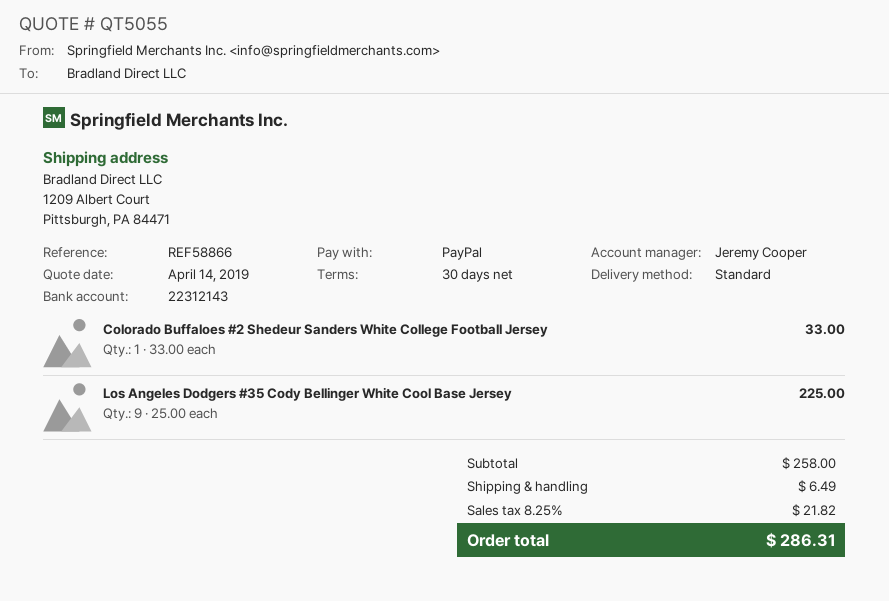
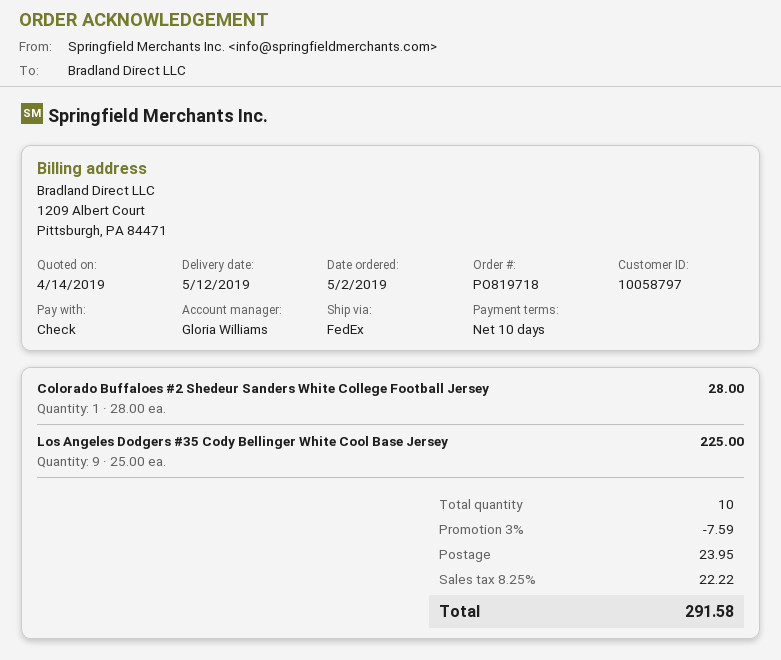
payment terms: 30 days -> 10 days
sales rep: Jeremy Cooper -> Gloria Williams
payment method: PayPal -> cheque
shipping method: standard -> FedEx
Colorado Buffaloes #2 Shedeur Sanders White College Football Jersey: 1 x 33.00 = 33.00 -> 1 x 28.00 = 28.00
discount: none -> 3% = 7.59
shipping: 6.49 -> 23.95
tax: 8.25% = 21.82 -> 8.25% = 22.22
total: 286.31 -> 291.58

